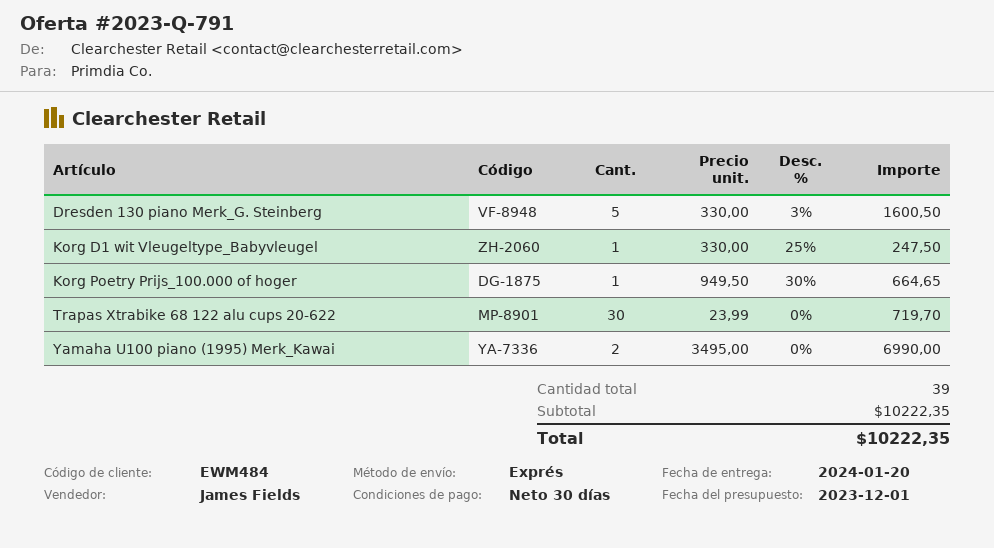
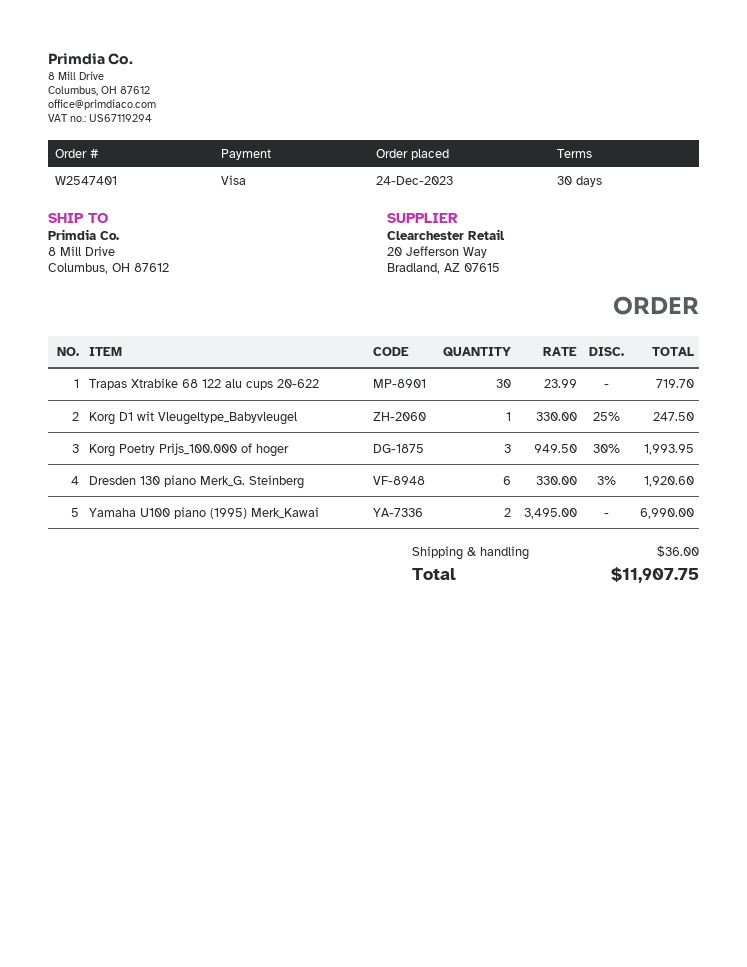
Dresden 130 piano Merk_G. Steinberg: 5 x 330.00 - 3% = 1600.50 -> 6 x 330.00 - 3% = 1920.60
Korg Poetry Prijs_100.000 of hoger: 1 x 949.50 - 30% = 664.65 -> 3 x 949.50 - 30% = 1993.95
shipping: none -> 36.00
total: 10222.35 -> 11907.75

